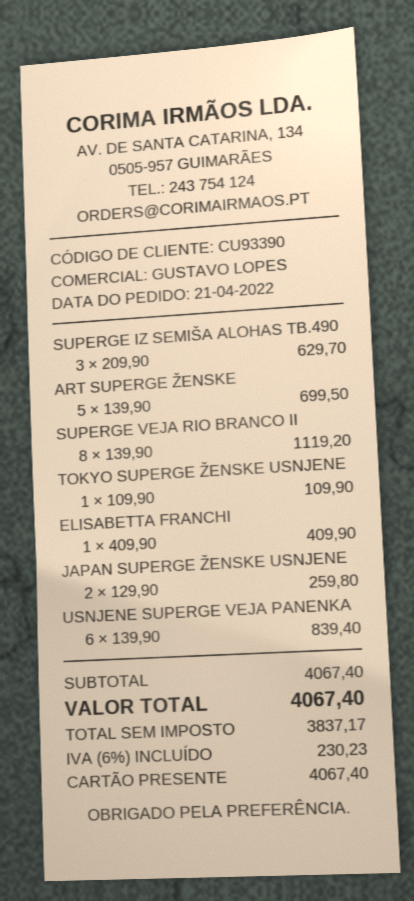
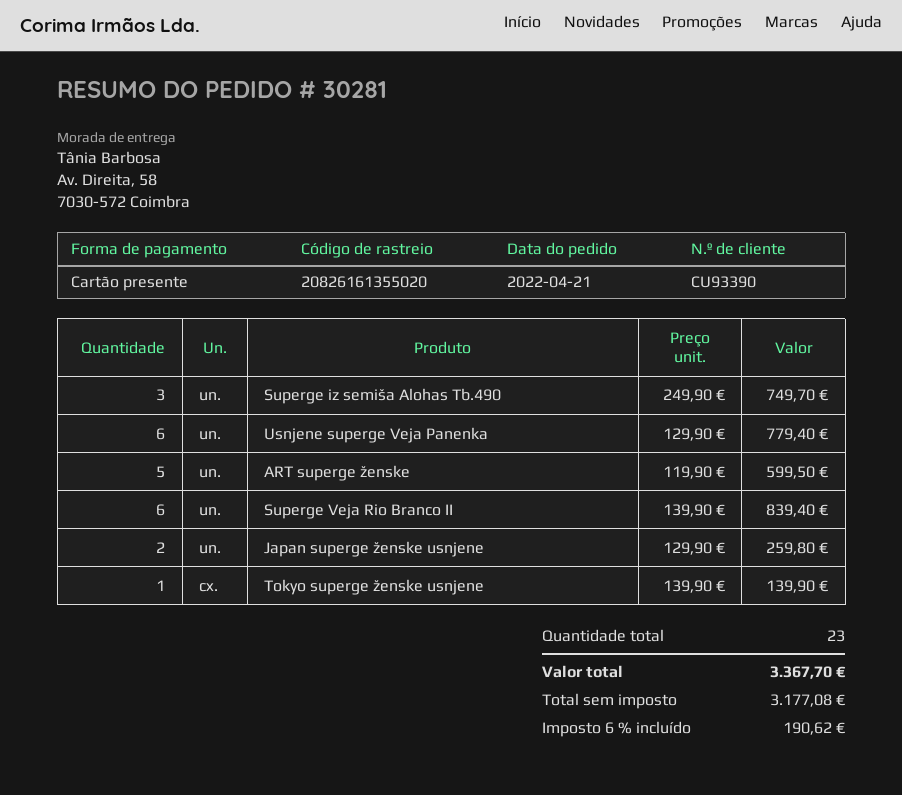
SUPERGE IZ SEMIŠA ALOHAS TB.490: 3 x 209.90 = 629.70 -> 3 x 249.90 = 749.70
ART SUPERGE ŽENSKE: 5 x 139.90 = 699.50 -> 5 x 119.90 = 599.50
SUPERGE VEJA RIO BRANCO II: 8 x 139.90 = 1119.20 -> 6 x 139.90 = 839.40
TOKYO SUPERGE ŽENSKE USNJENE: 1 x 109.90 = 109.90 -> 1 x 139.90 = 139.90
ELISABETTA FRANCHI: 1 x 409.90 = 409.90 -> none
USNJENE SUPERGE VEJA PANENKA: 6 x 139.90 = 839.40 -> 6 x 129.90 = 779.40
net: 3837.17 -> 3177.08
tax: 6% = 230.23 -> 6% = 190.62
total: 4067.40 -> 3367.70

